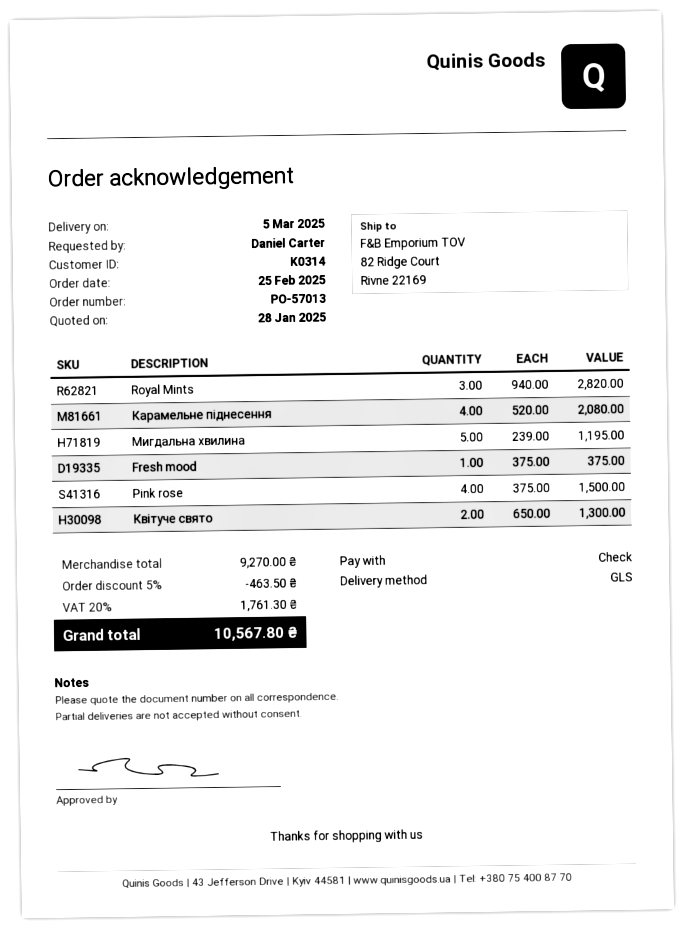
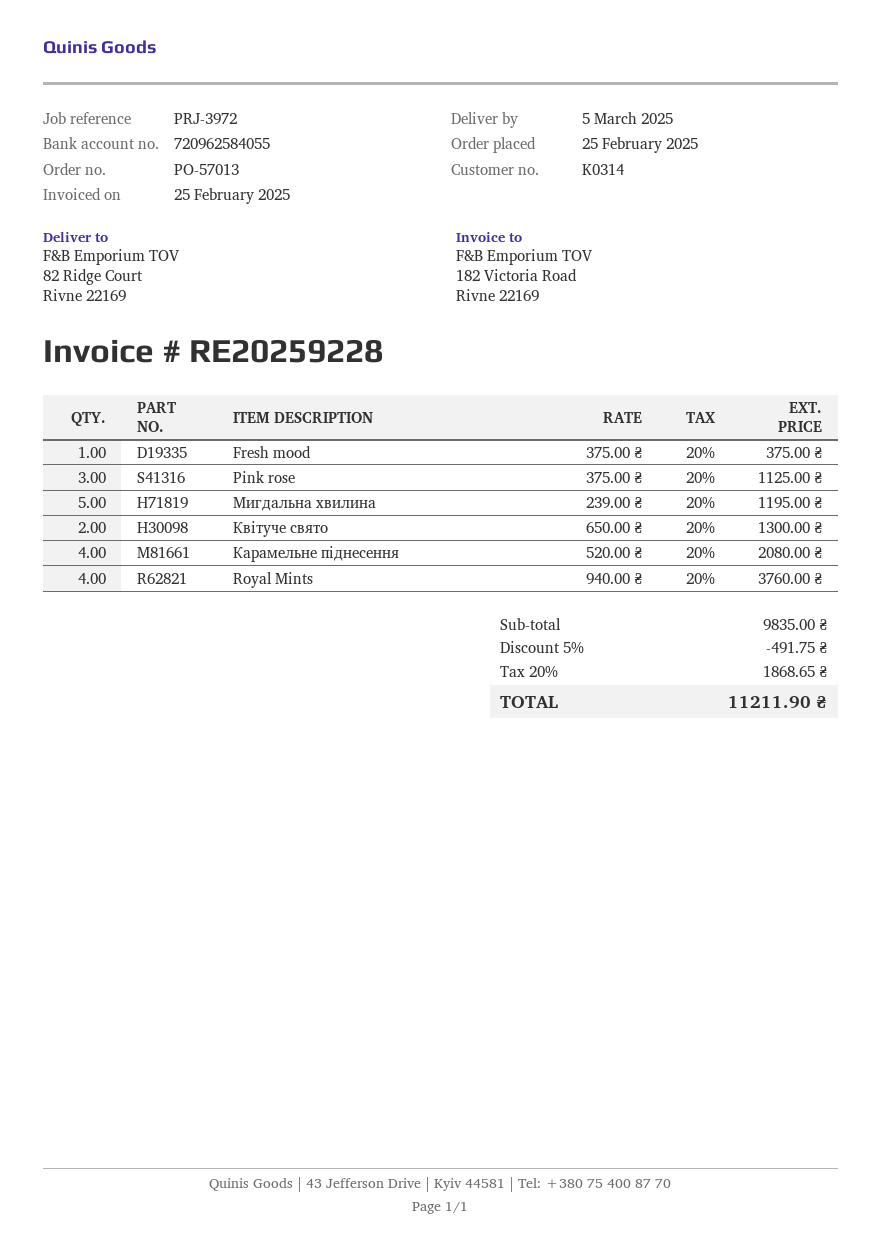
Royal Mints: 3 x 940.00 = 2820.00 -> 4 x 940.00 = 3760.00
Pink rose: 4 x 375.00 = 1500.00 -> 3 x 375.00 = 1125.00
subtotal: 9270.00 -> 9835.00
discount: 5% = 463.50 -> 5% = 491.75
tax: 20% = 1761.30 -> 20% = 1868.65
total: 10567.80 -> 11211.90

